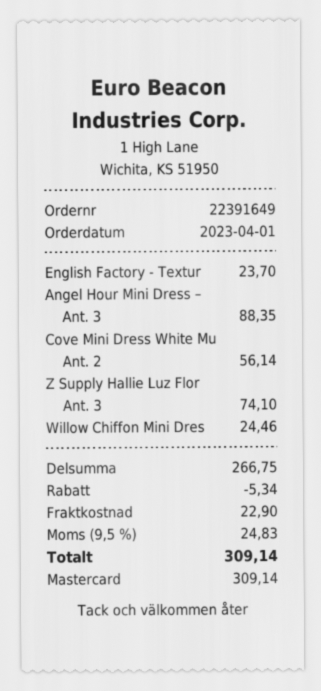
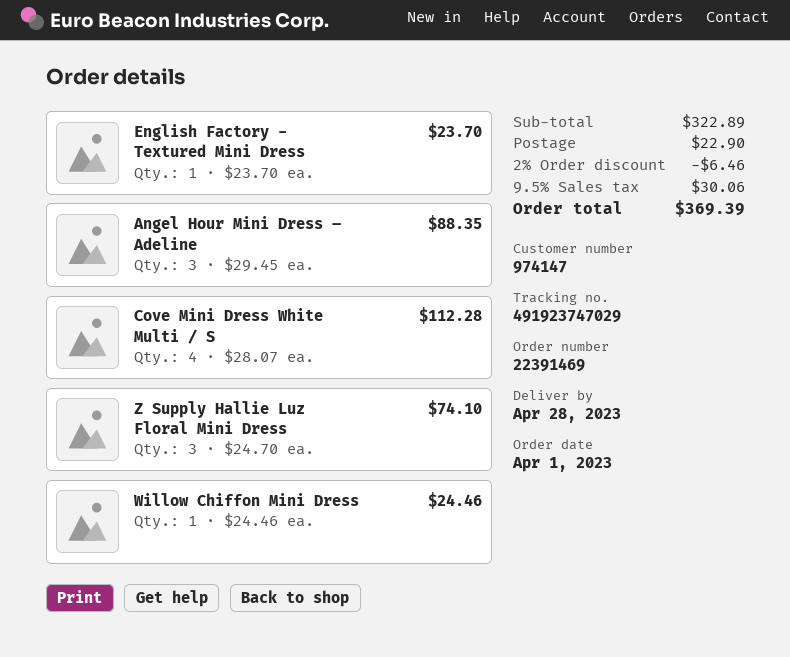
order number: 22391649 -> 22391469
Cove Mini Dress White Mu: 2 for 56.14 -> 4 for 112.28
subtotal: 266.75 -> 322.89
discount: 5.34 -> 6.46
tax: 9.5% = 24.83 -> 9.5% = 30.06
total: 309.14 -> 369.39

